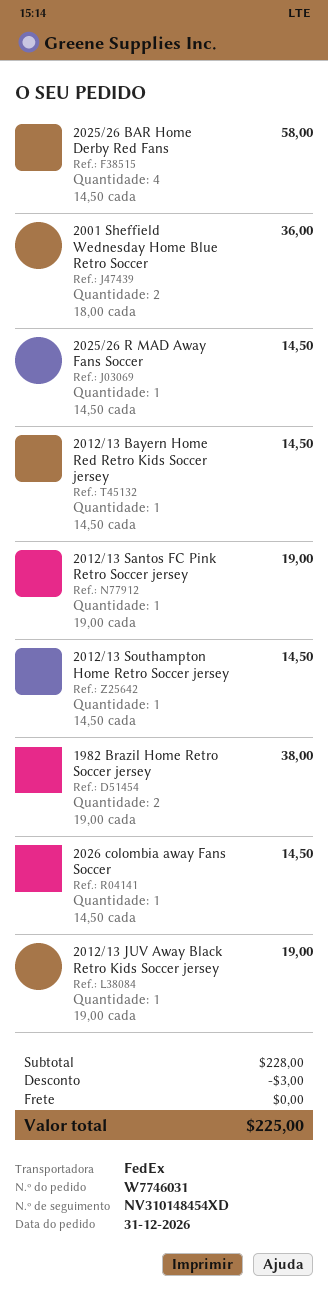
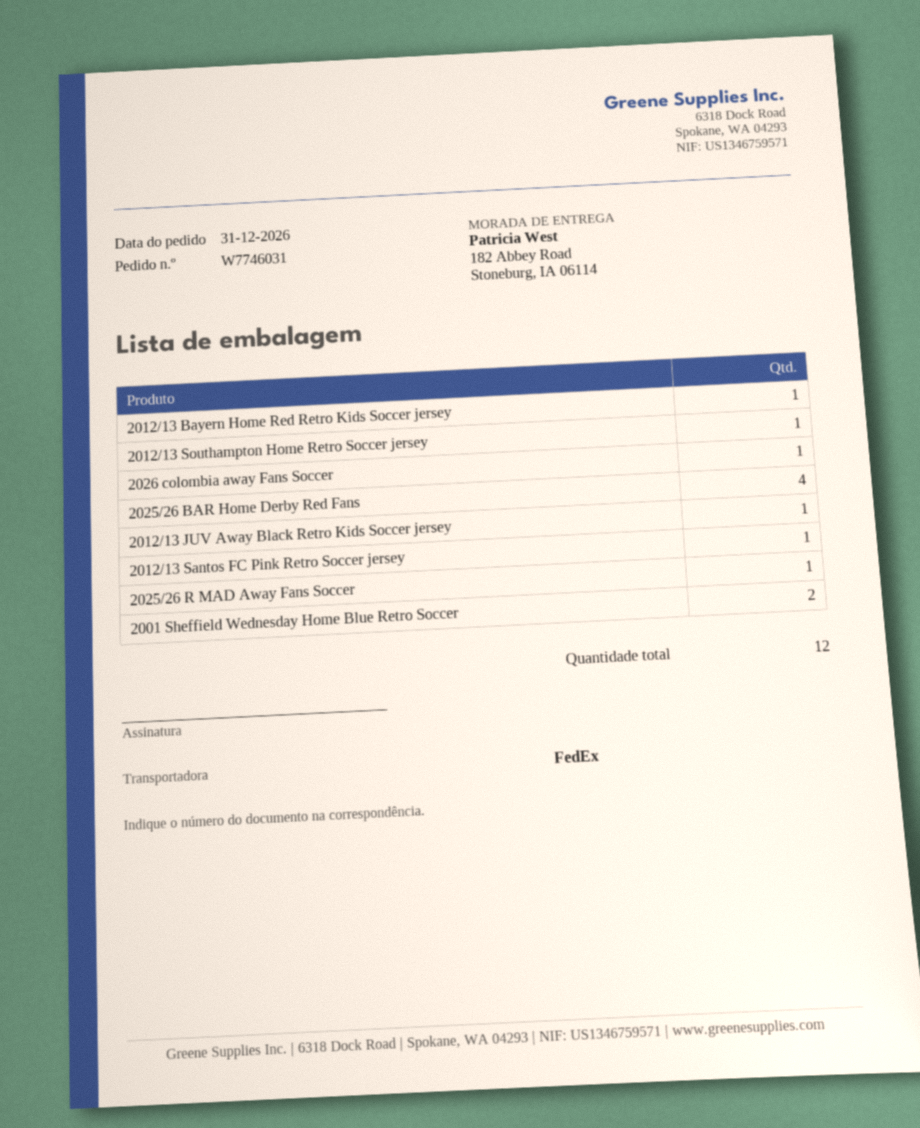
1982 Brazil Home Retro Soccer jersey: 2 -> none

